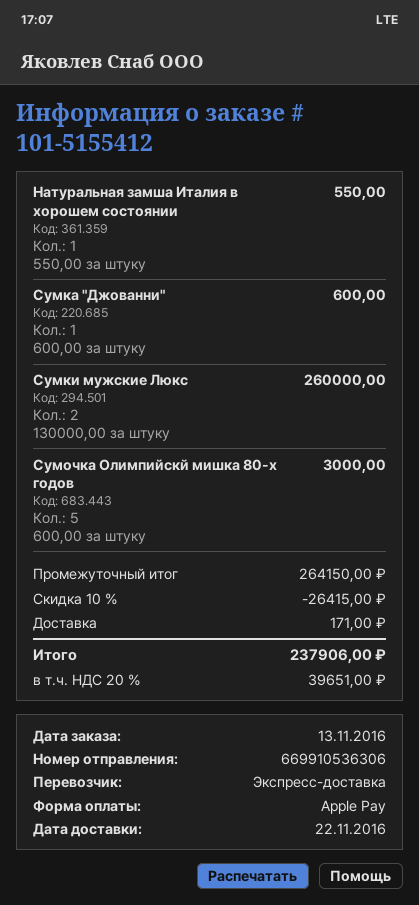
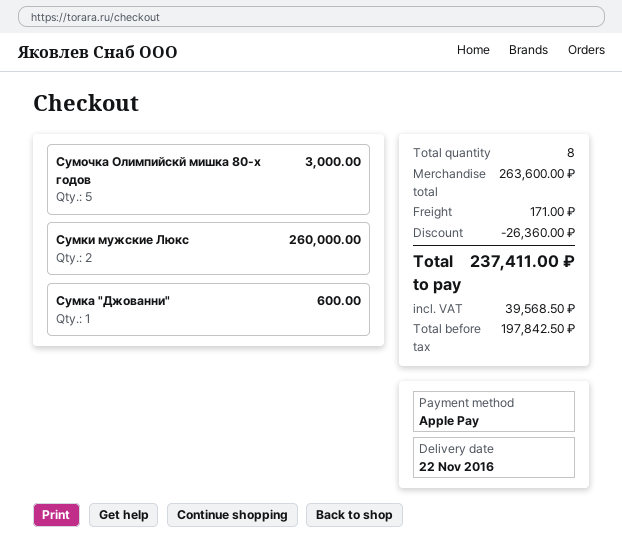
Натуральная замша Италия в хорошем состоянии: 1 for 550.00 -> none
subtotal: 264150.00 -> 263600.00
discount: 26415.00 -> 26360.00
tax: 39651.00 -> 39568.50
total: 237906.00 -> 237411.00

